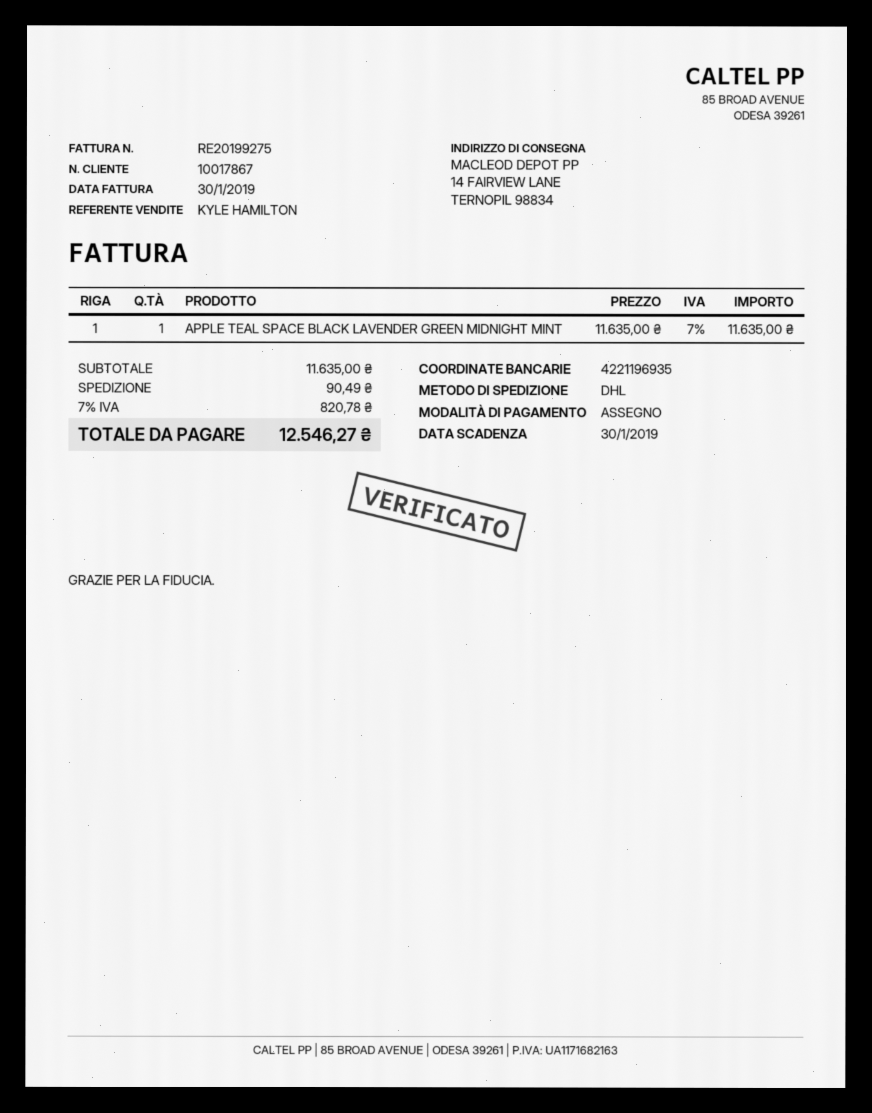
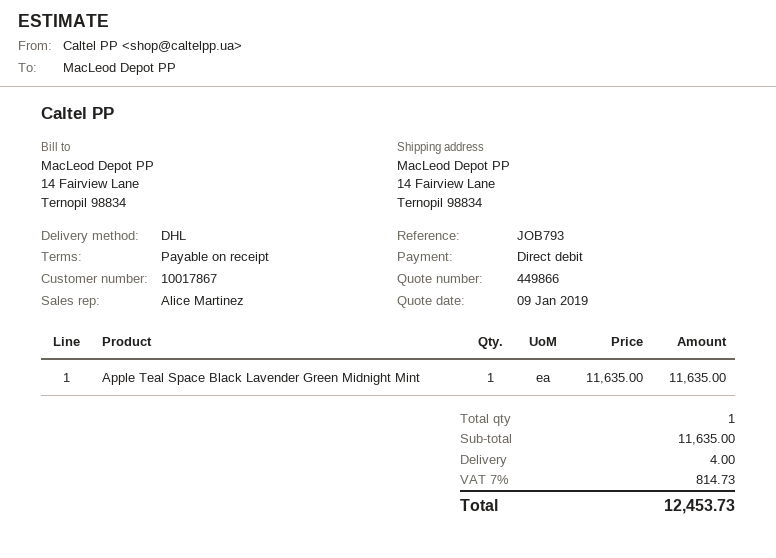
sales rep: KYLE HAMILTON -> Alice Martinez
payment method: cheque -> direct debit
shipping: 90.49 -> 4.00
tax: 7% = 820.78 -> 7% = 814.73
total: 12546.27 -> 12453.73

